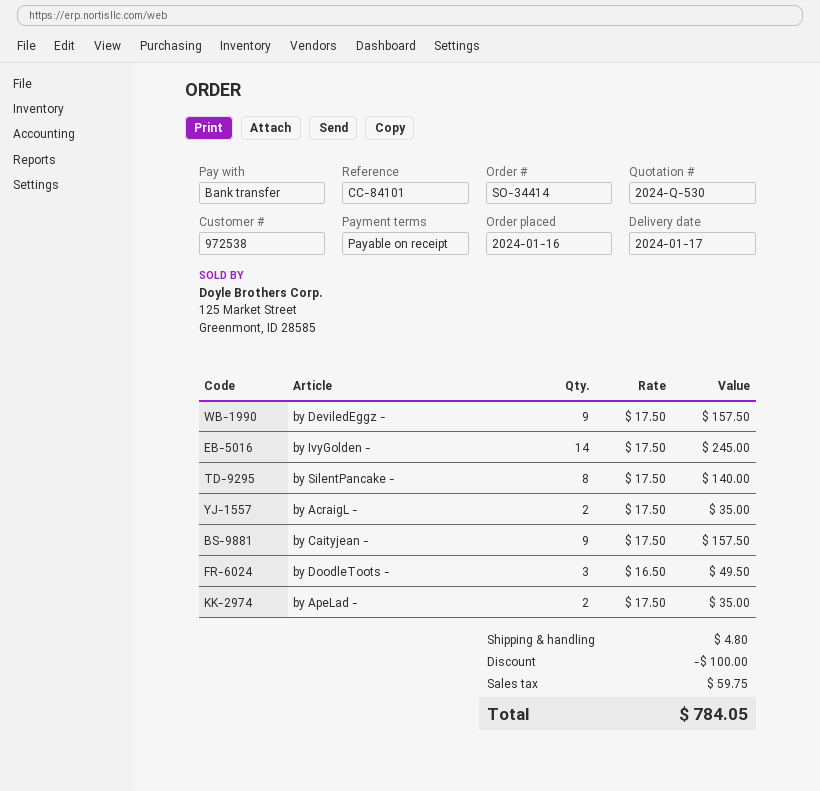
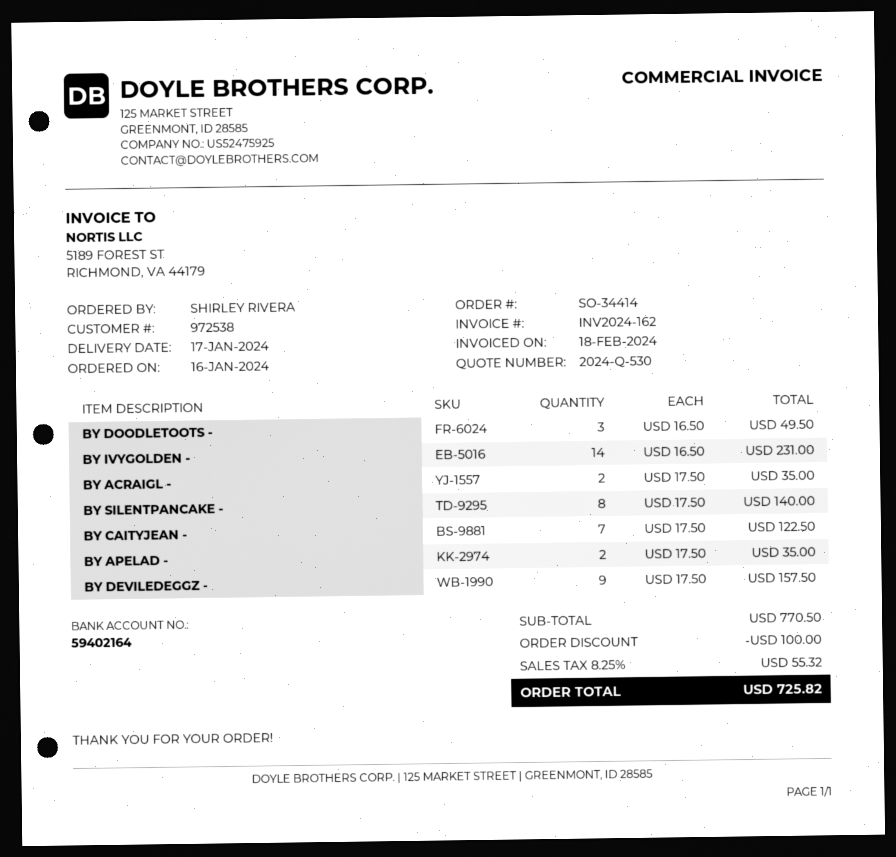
by IvyGolden -: 14 x 17.50 = 245.00 -> 14 x 16.50 = 231.00
by Caityjean -: 9 x 17.50 = 157.50 -> 7 x 17.50 = 122.50
shipping: 4.80 -> none
tax: 59.75 -> 55.32
total: 784.05 -> 725.82

